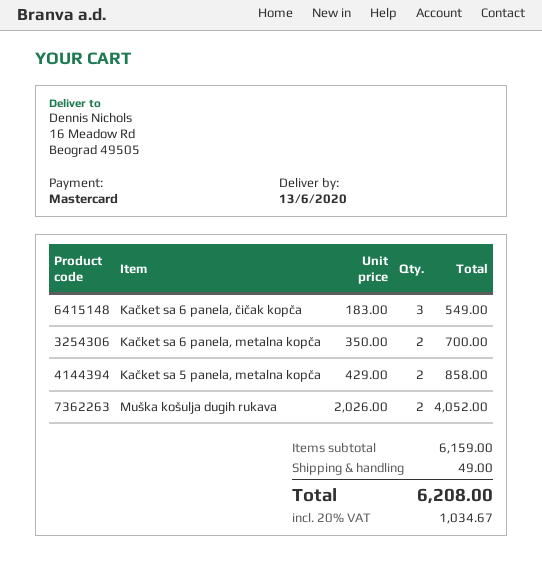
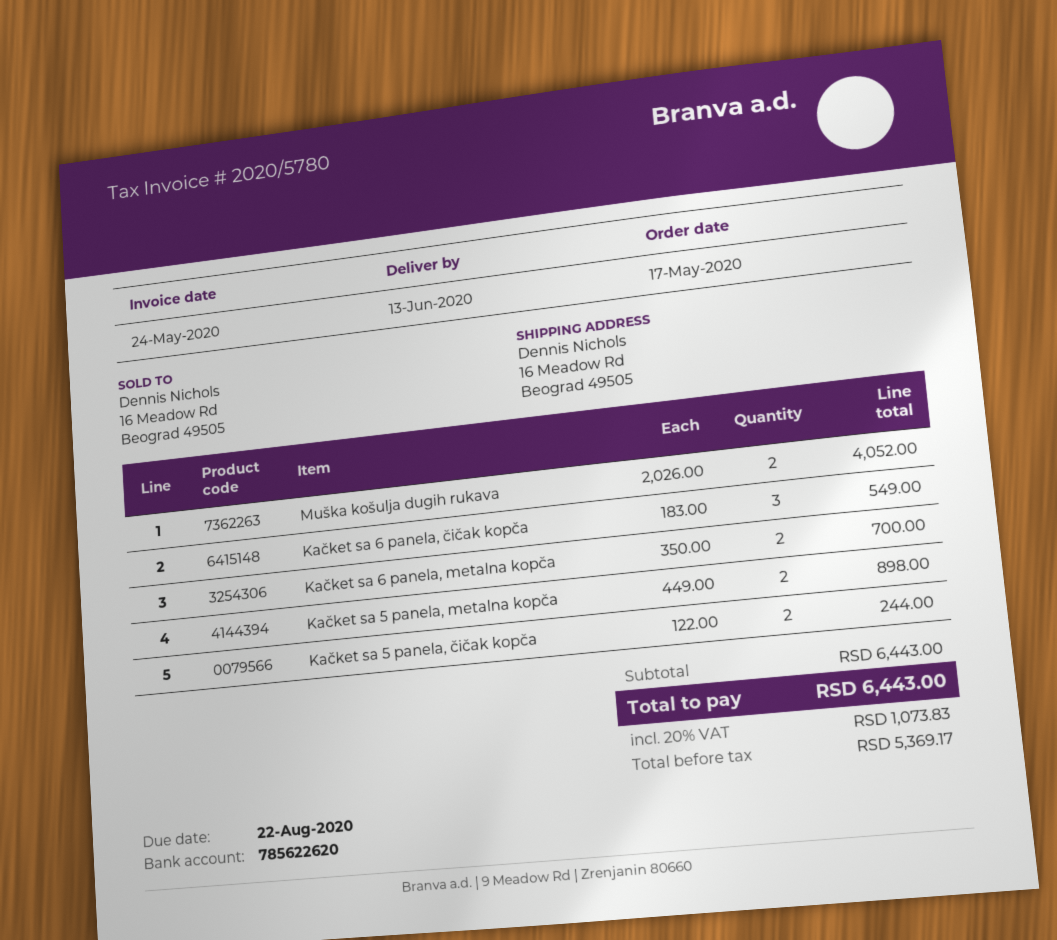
Kačket sa 5 panela, metalna kopča: 2 x 429.00 = 858.00 -> 2 x 449.00 = 898.00
Kačket sa 5 panela, čičak kopča: none -> 2 x 122.00 = 244.00
subtotal: 6159.00 -> 6443.00
shipping: 49.00 -> none
tax: 20% = 1034.67 -> 20% = 1073.83
total: 6208.00 -> 6443.00

